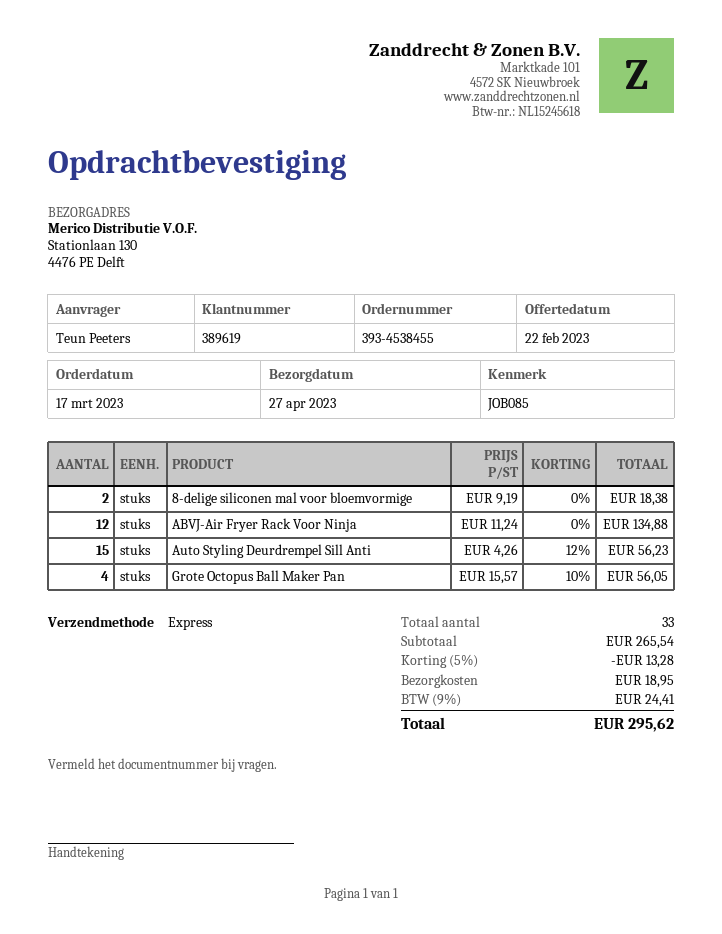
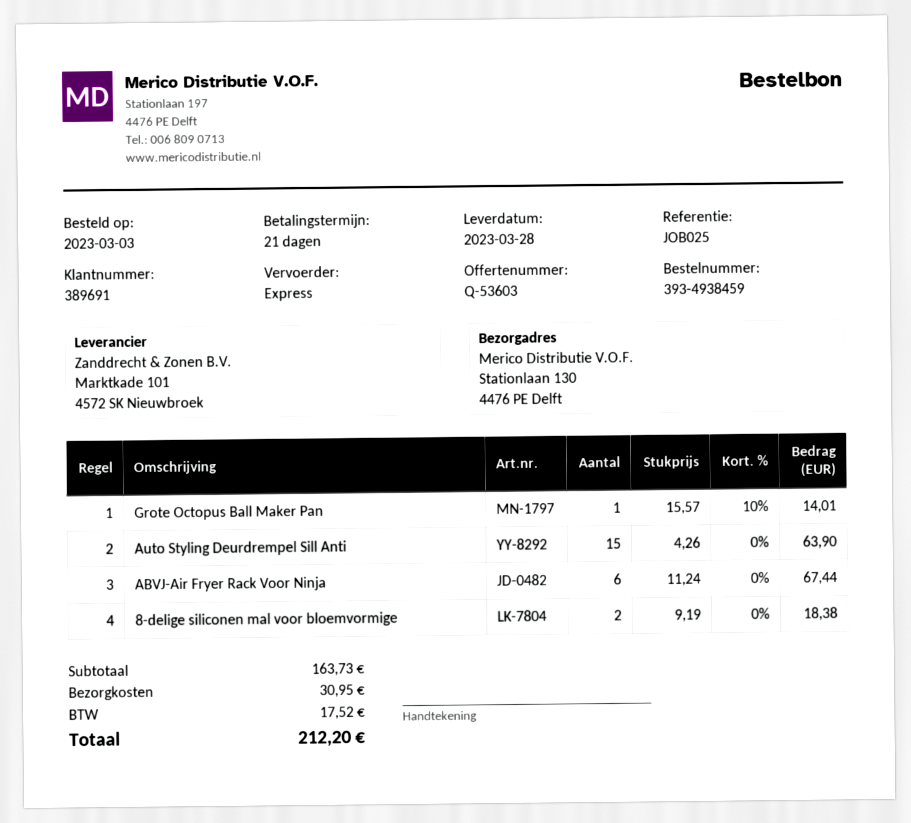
order number: 393-4538455 -> 393-4938459
order date: 2023-03-17 -> 2023-03-03
delivery date: 2023-04-27 -> 2023-03-28
customer number: 389619 -> 389691
reference: JOB085 -> JOB025
ABVJ-Air Fryer Rack Voor Ninja: 12 x 11.24 = 134.88 -> 6 x 11.24 = 67.44
Auto Styling Deurdrempel Sill Anti: 15 x 4.26 - 12% = 56.23 -> 15 x 4.26 = 63.90
Grote Octopus Ball Maker Pan: 4 x 15.57 - 10% = 56.05 -> 1 x 15.57 - 10% = 14.01
subtotal: 265.54 -> 163.73
discount: 5% = 13.28 -> none
shipping: 18.95 -> 30.95
tax: 24.41 -> 17.52
total: 295.62 -> 212.20

